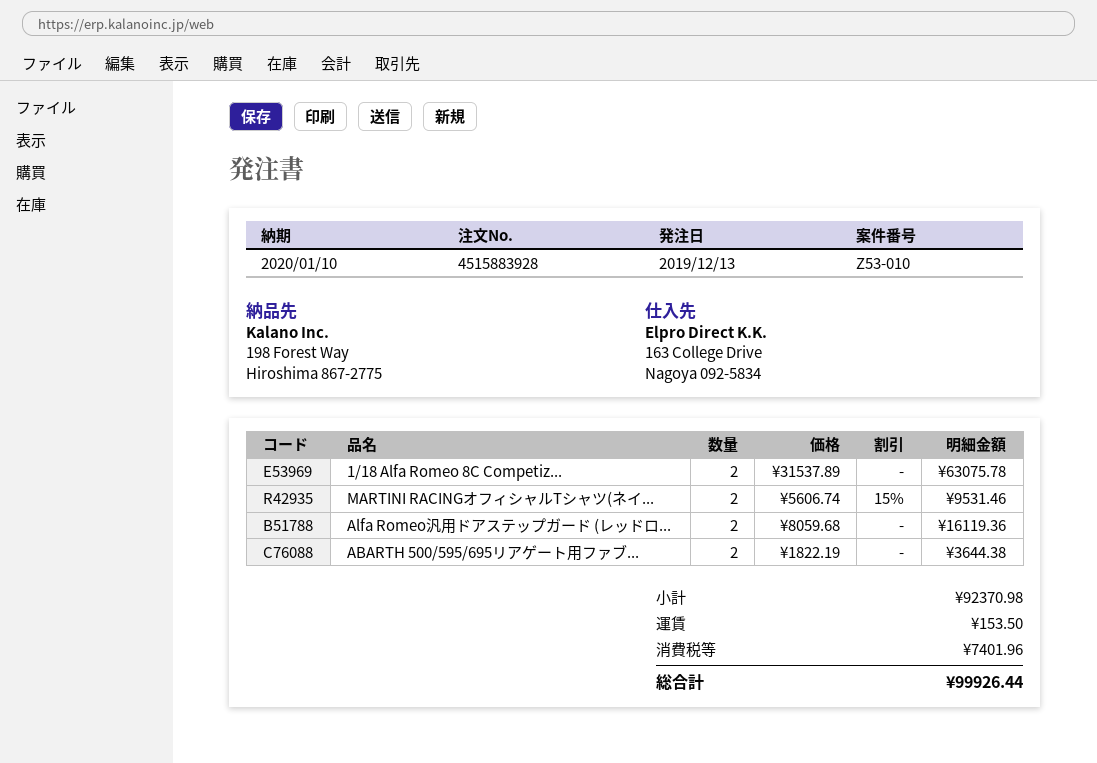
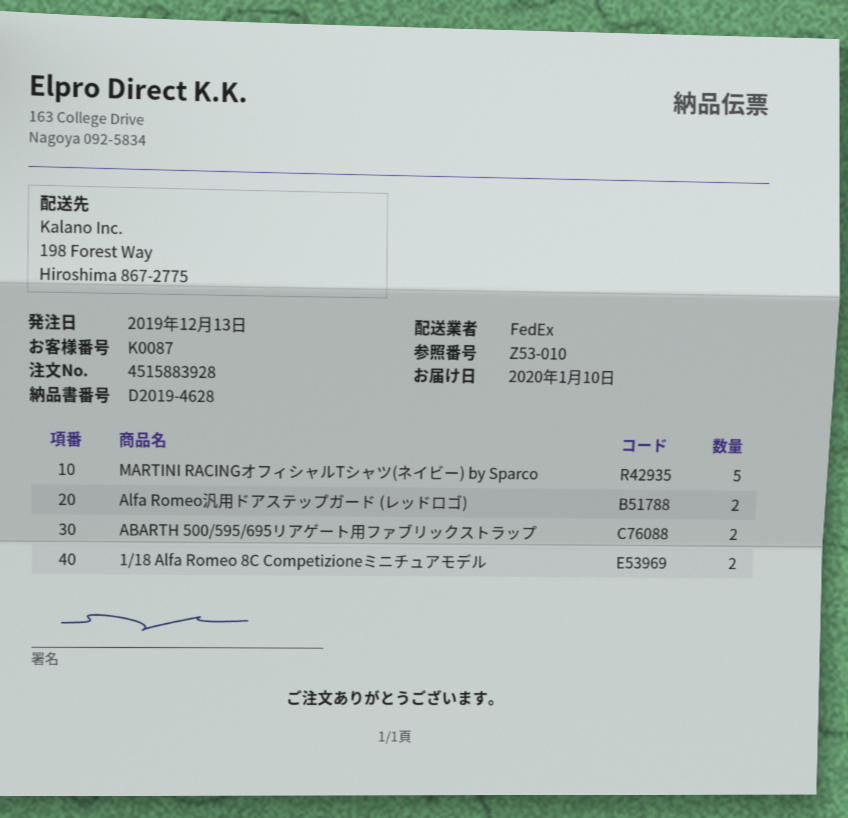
MARTINI RACINGオフィシャルTシャツ(ネイ...: 2 -> 5

